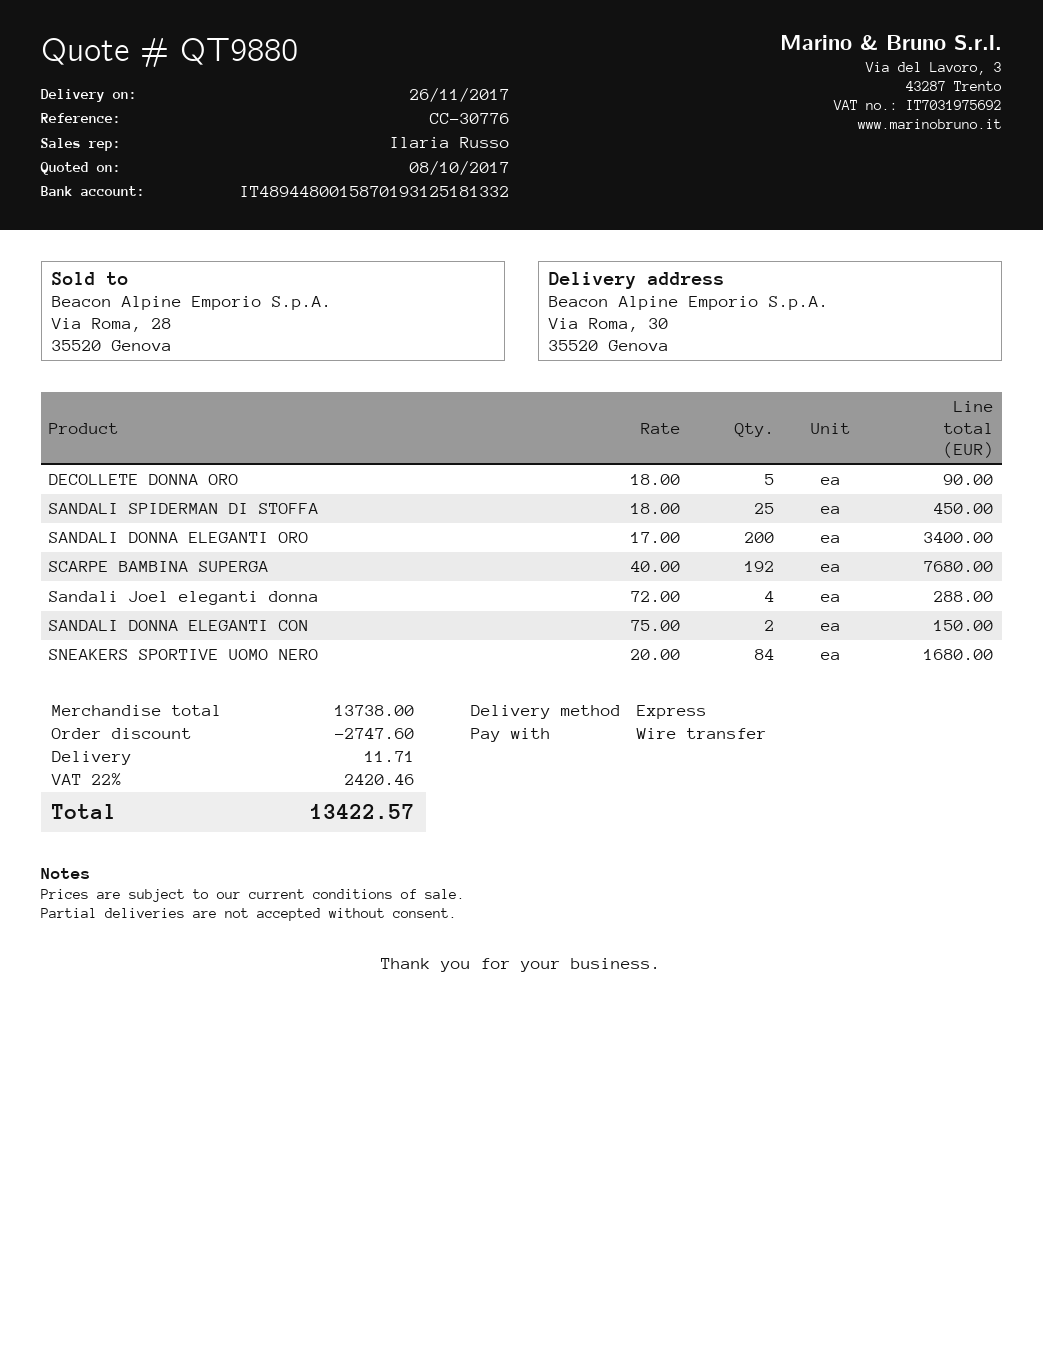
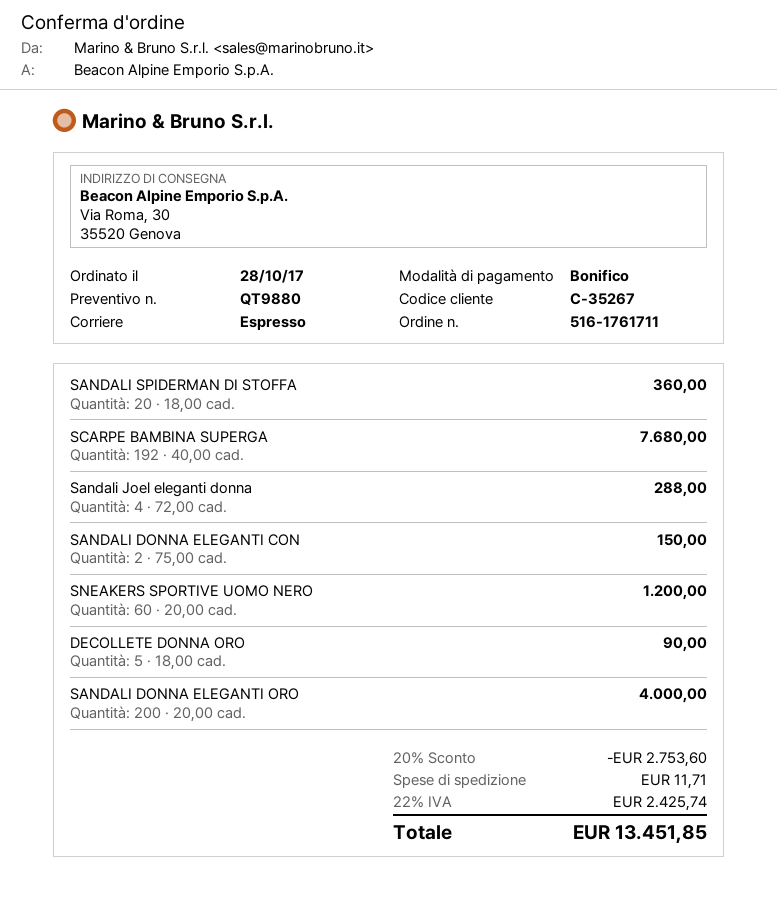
SANDALI SPIDERMAN DI STOFFA: 25 x 18.00 = 450.00 -> 20 x 18.00 = 360.00
SANDALI DONNA ELEGANTI ORO: 200 x 17.00 = 3400.00 -> 200 x 20.00 = 4000.00
SNEAKERS SPORTIVE UOMO NERO: 84 x 20.00 = 1680.00 -> 60 x 20.00 = 1200.00
discount: 2747.60 -> 2753.60
tax: 22% = 2420.46 -> 22% = 2425.74
total: 13422.57 -> 13451.85

